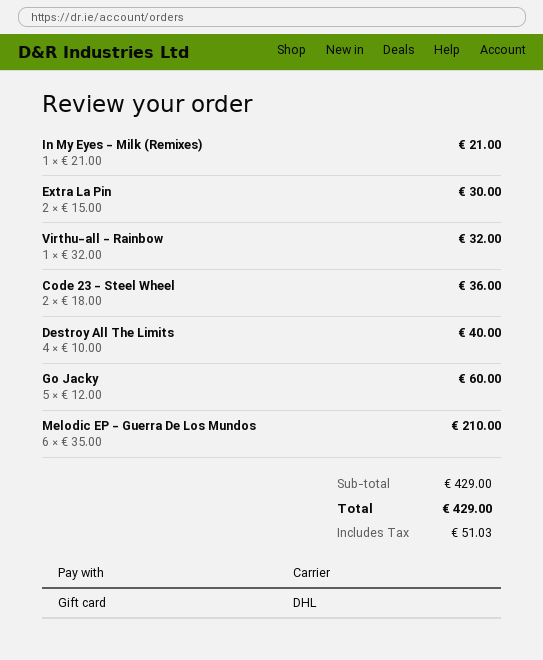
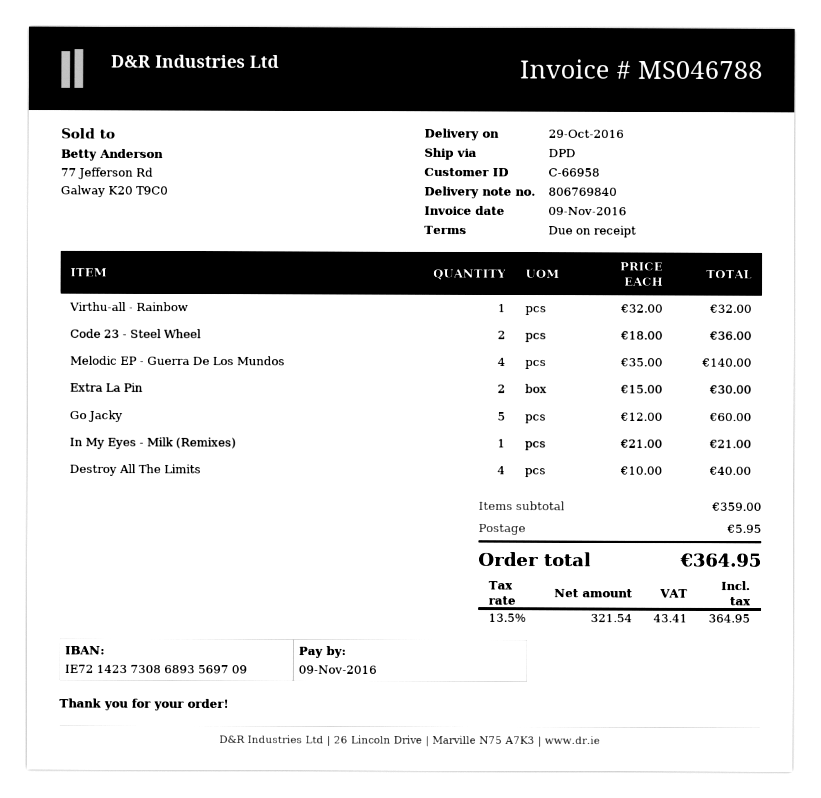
shipping method: DHL -> DPD
Melodic EP - Guerra De Los Mundos: 6 x 35.00 = 210.00 -> 4 x 35.00 = 140.00
subtotal: 429.00 -> 359.00
shipping: none -> 5.95
tax: 51.03 -> 43.41
total: 429.00 -> 364.95

